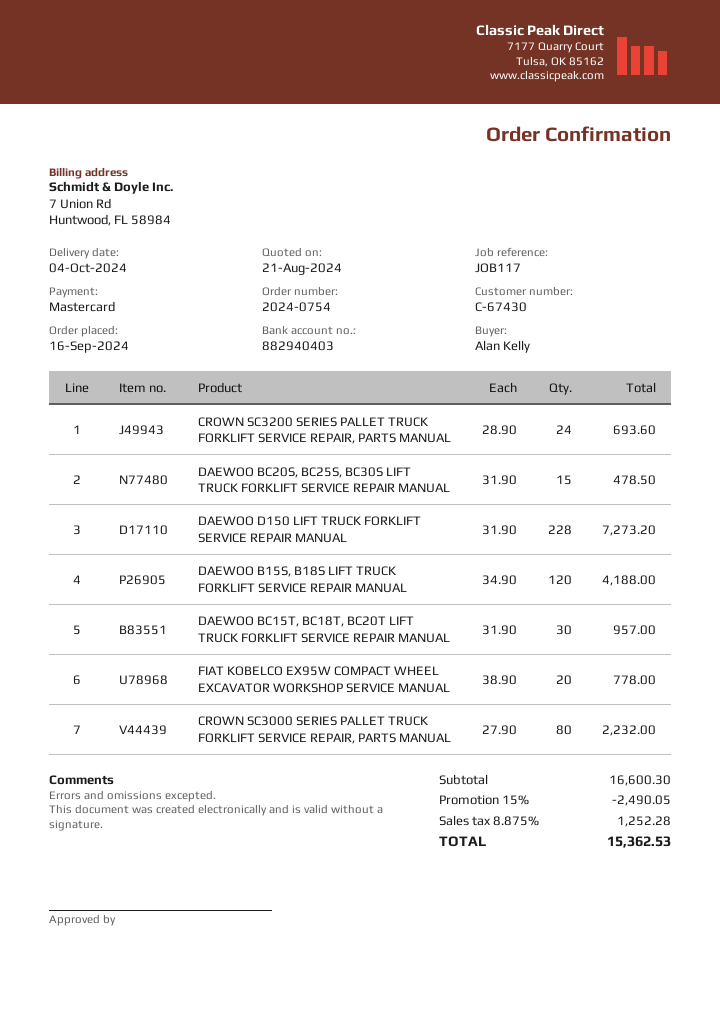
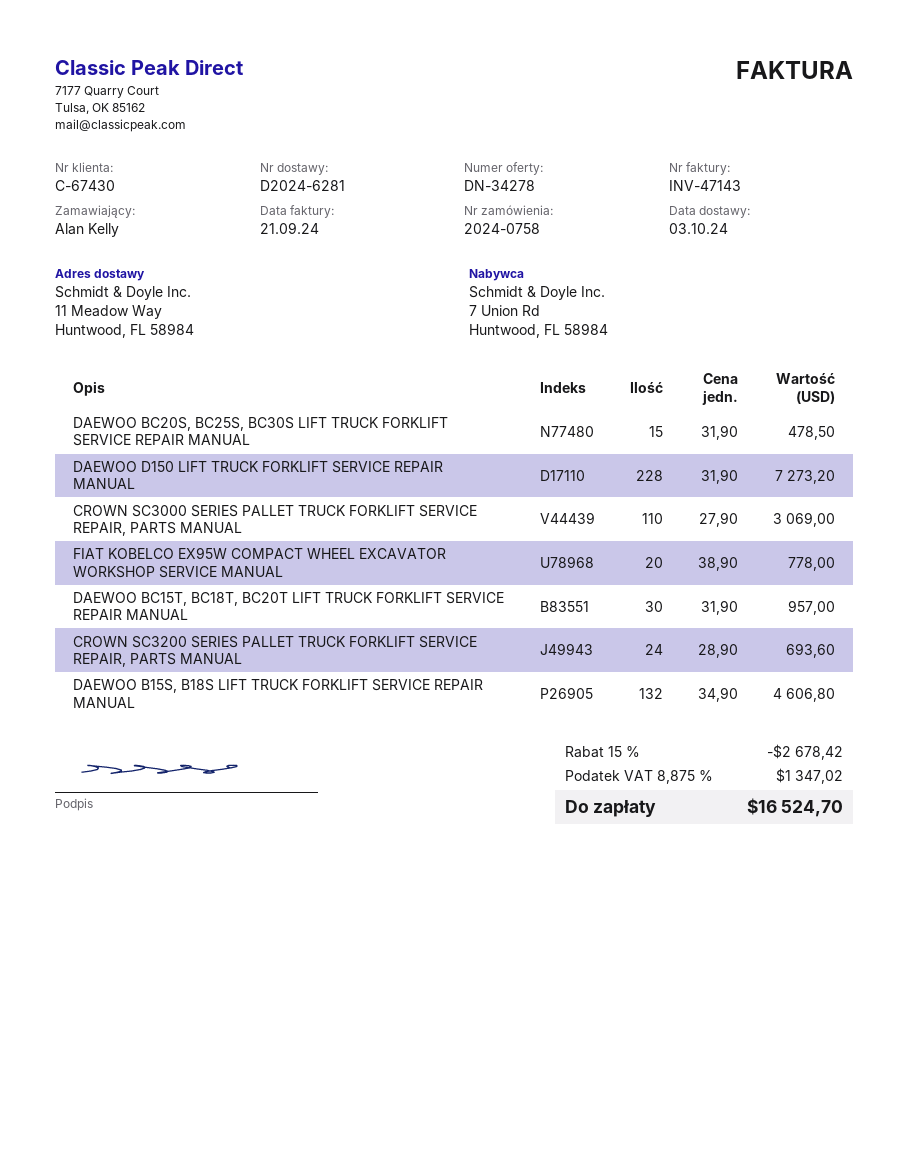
order number: 2024-0754 -> 2024-0758
delivery date: 2024-10-04 -> 2024-10-03
DAEWOO B15S, B18S LIFT TRUCK FORKLIFT SERVICE REPAIR MANUAL: 120 x 34.90 = 4188.00 -> 132 x 34.90 = 4606.80
CROWN SC3000 SERIES PALLET TRUCK FORKLIFT SERVICE REPAIR, PARTS MANUAL: 80 x 27.90 = 2232.00 -> 110 x 27.90 = 3069.00
discount: 15% = 2490.05 -> 15% = 2678.42
tax: 8.875% = 1252.28 -> 8.875% = 1347.02
total: 15362.53 -> 16524.70

